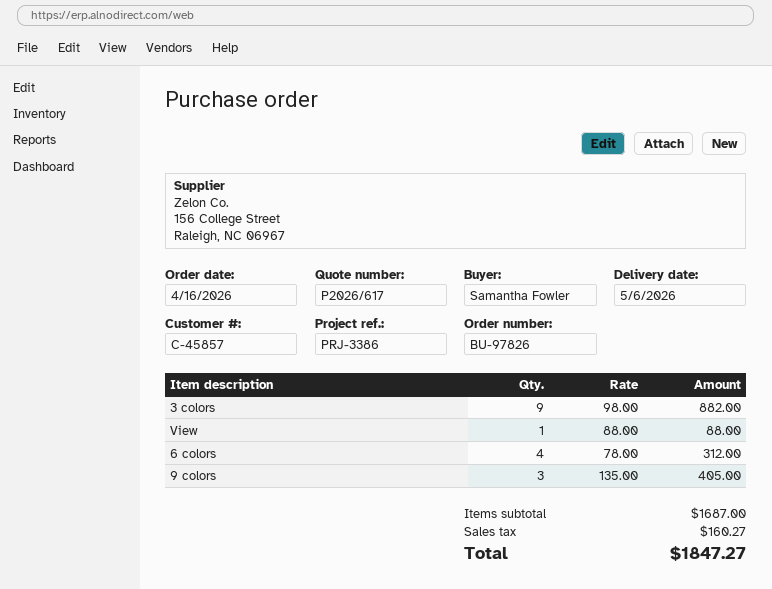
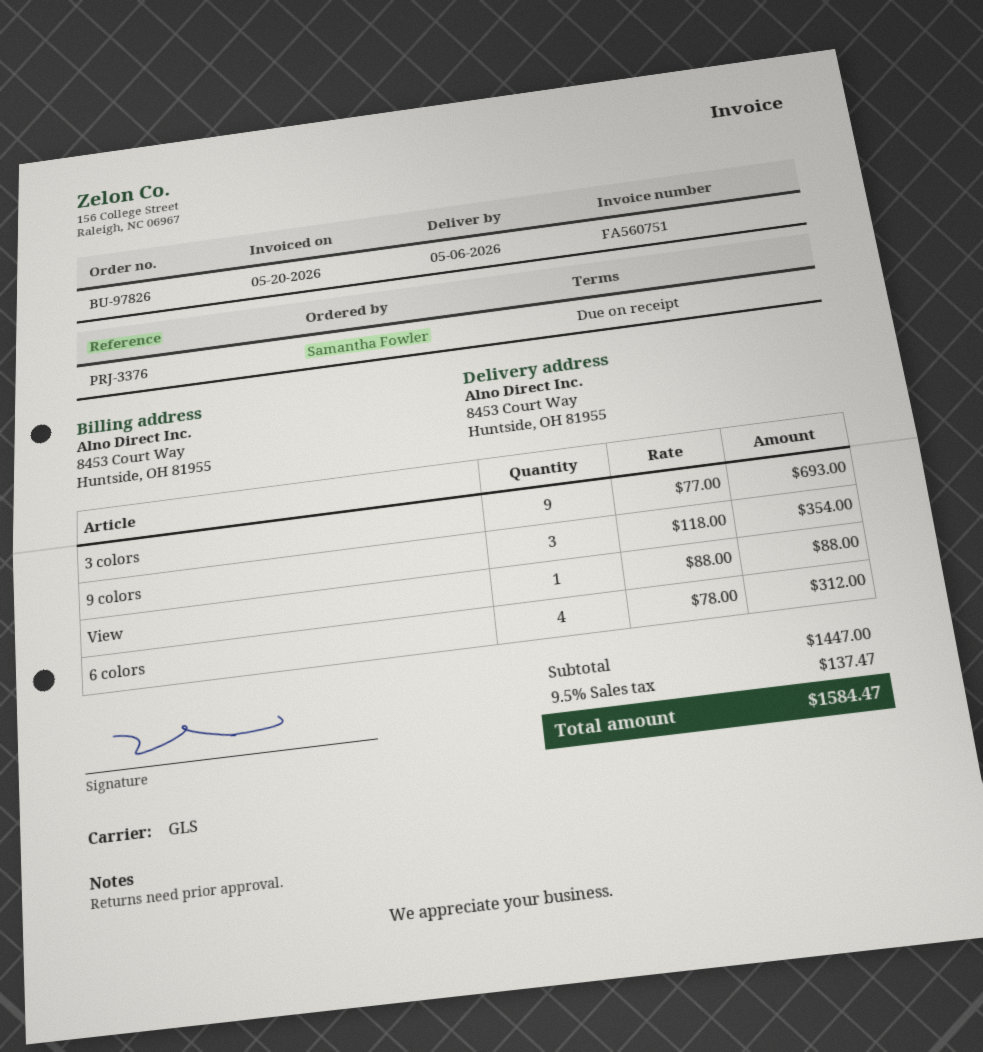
reference: PRJ-3386 -> PRJ-3376
3 colors: 9 x 98.00 = 882.00 -> 9 x 77.00 = 693.00
9 colors: 3 x 135.00 = 405.00 -> 3 x 118.00 = 354.00
subtotal: 1687.00 -> 1447.00
tax: 160.27 -> 137.47
total: 1847.27 -> 1584.47

